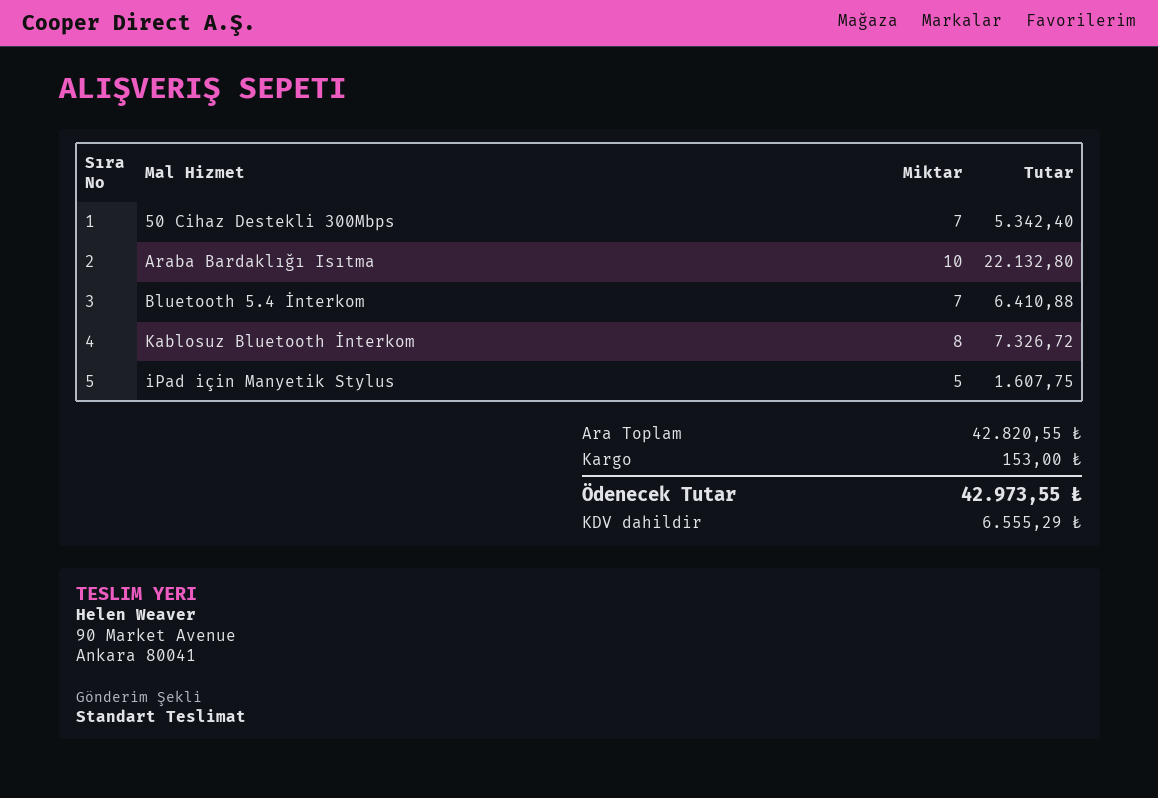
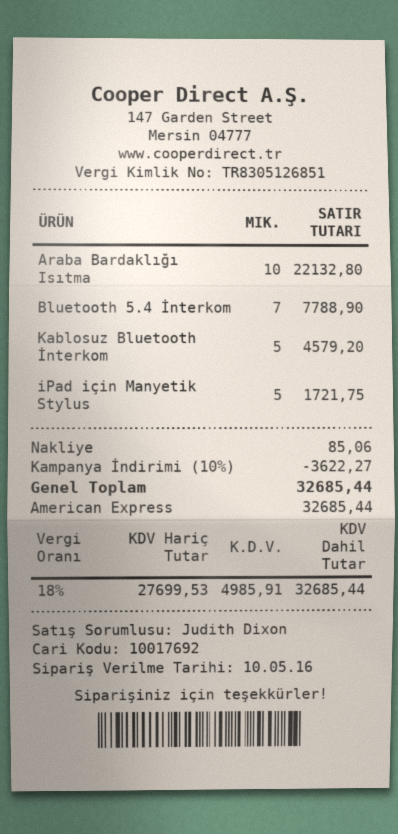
50 Cihaz Destekli 300Mbps: 7 for 5342.40 -> none
Bluetooth 5.4 İnterkom: 7 for 6410.88 -> 7 for 7788.90
Kablosuz Bluetooth İnterkom: 8 for 7326.72 -> 5 for 4579.20
iPad için Manyetik Stylus: 5 for 1607.75 -> 5 for 1721.75
discount: none -> 10% = 3622.27
shipping: 153.00 -> 85.06
tax: 6555.29 -> 4985.91
total: 42973.55 -> 32685.44

